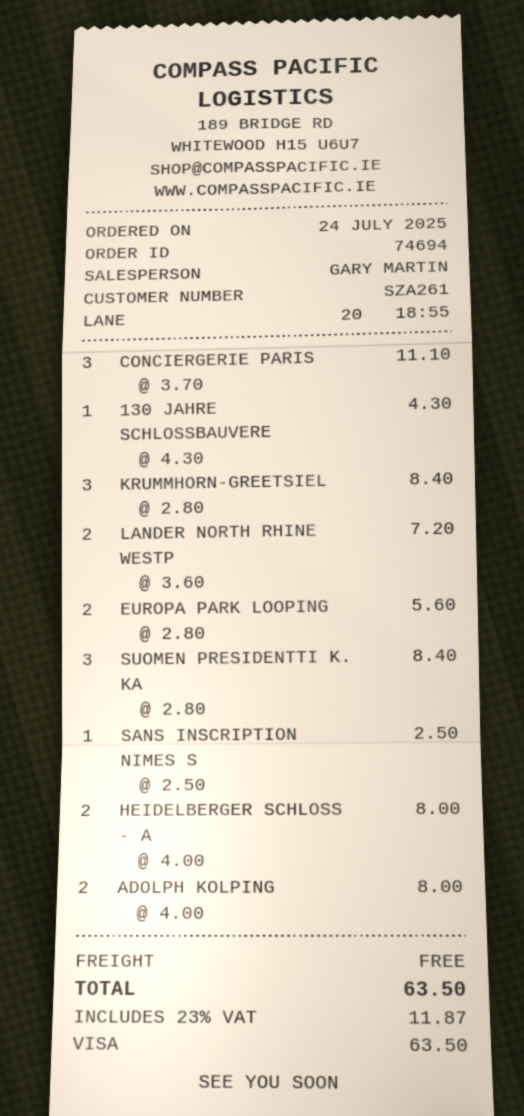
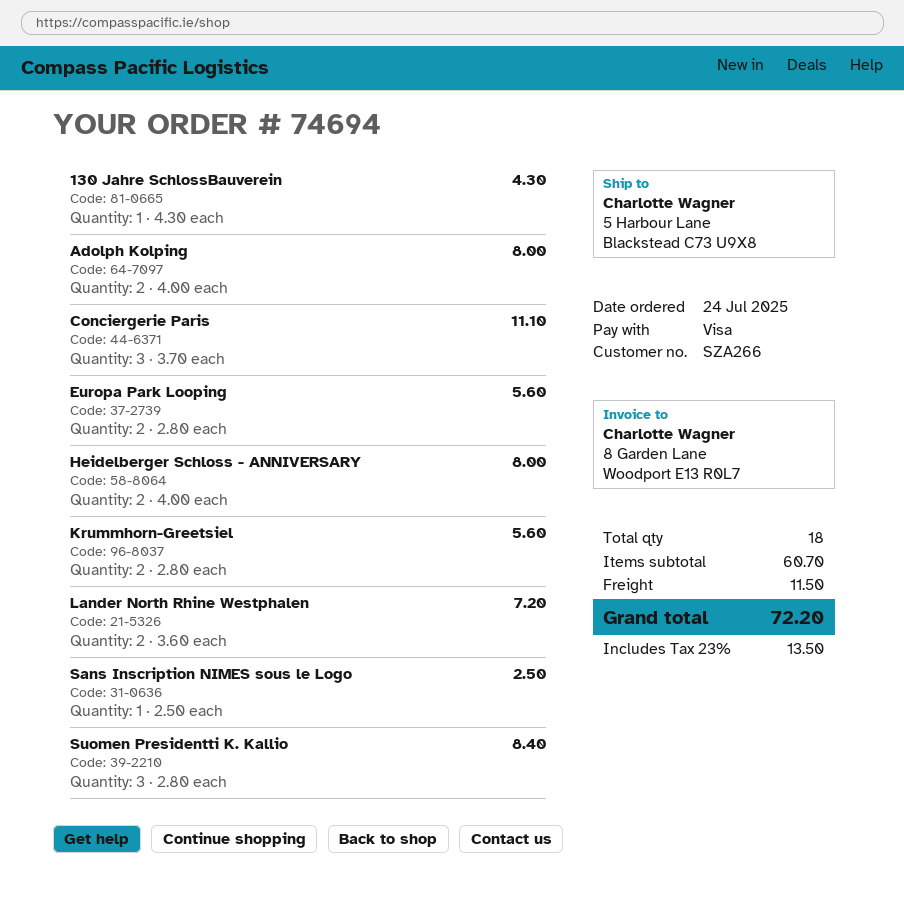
customer number: SZA261 -> SZA266
KRUMMHORN-GREETSIEL: 3 x 2.80 = 8.40 -> 2 x 2.80 = 5.60
shipping: 0.00 -> 11.50
tax: 23% = 11.87 -> 23% = 13.50
total: 63.50 -> 72.20

